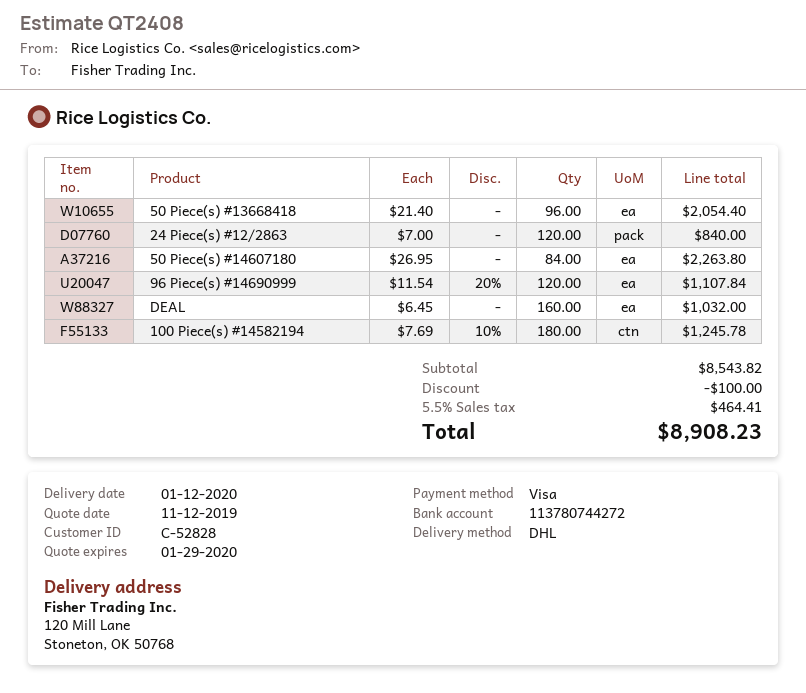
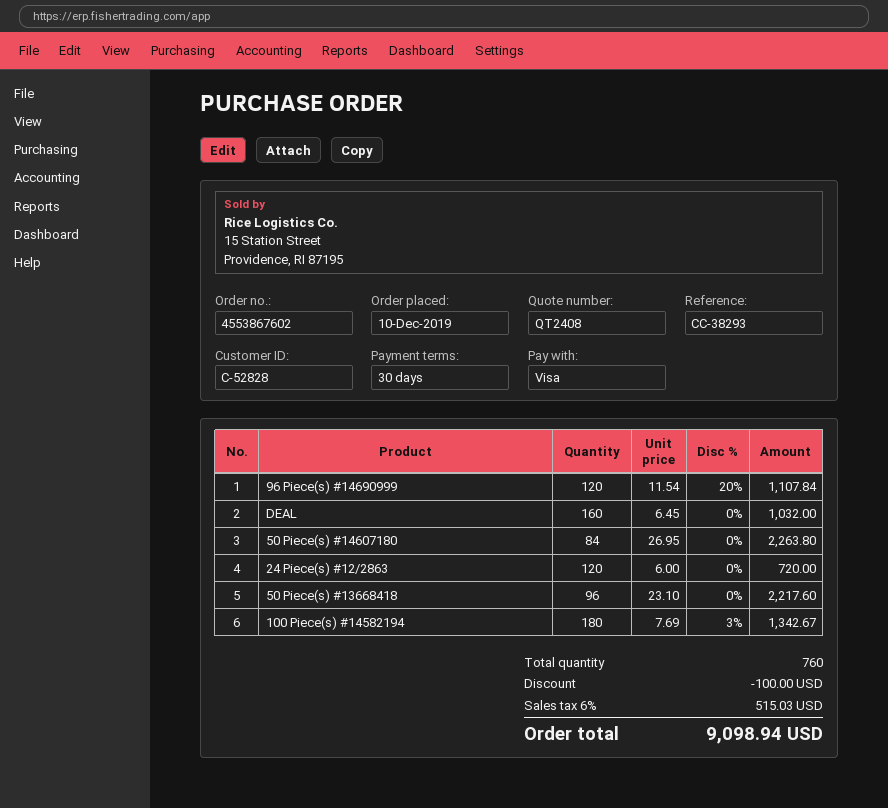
50 Piece(s) #13668418: 96 x 21.40 = 2054.40 -> 96 x 23.10 = 2217.60
24 Piece(s) #12/2863: 120 x 7.00 = 840.00 -> 120 x 6.00 = 720.00
100 Piece(s) #14582194: 180 x 7.69 - 10% = 1245.78 -> 180 x 7.69 - 3% = 1342.67
tax: 5.5% = 464.41 -> 6% = 515.03
total: 8908.23 -> 9098.94

